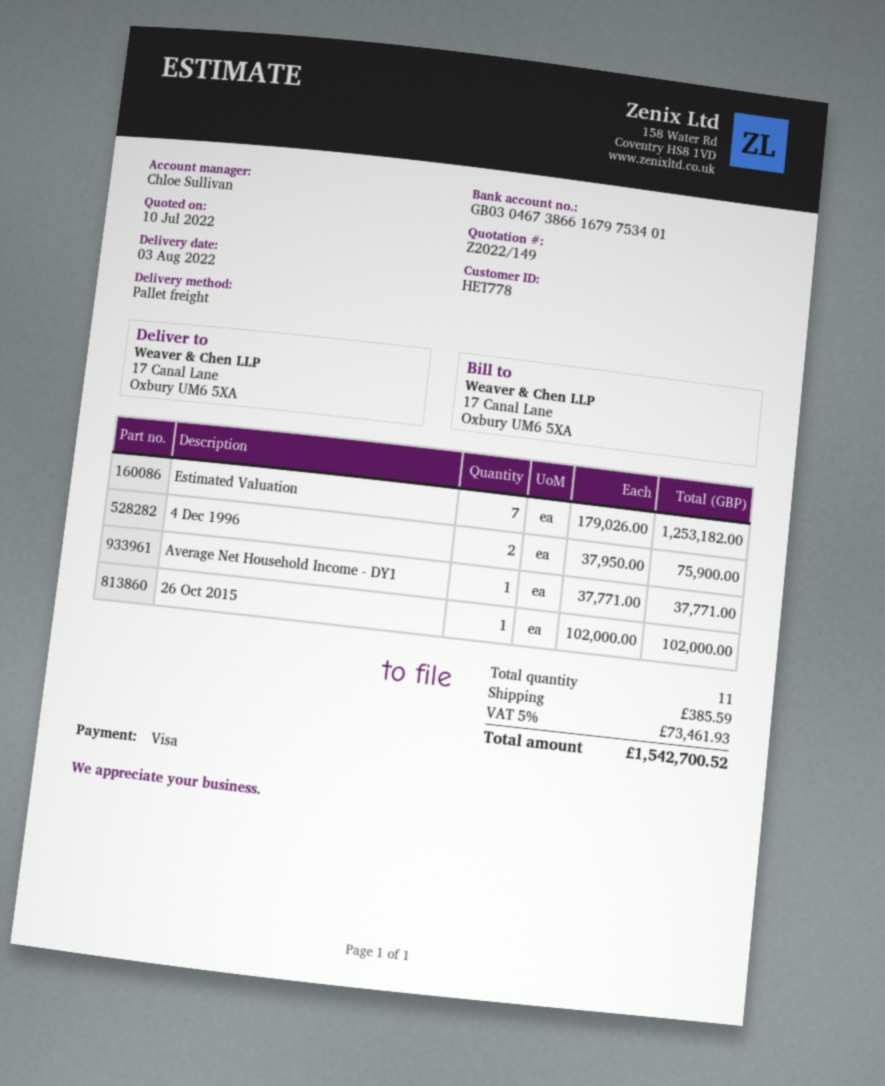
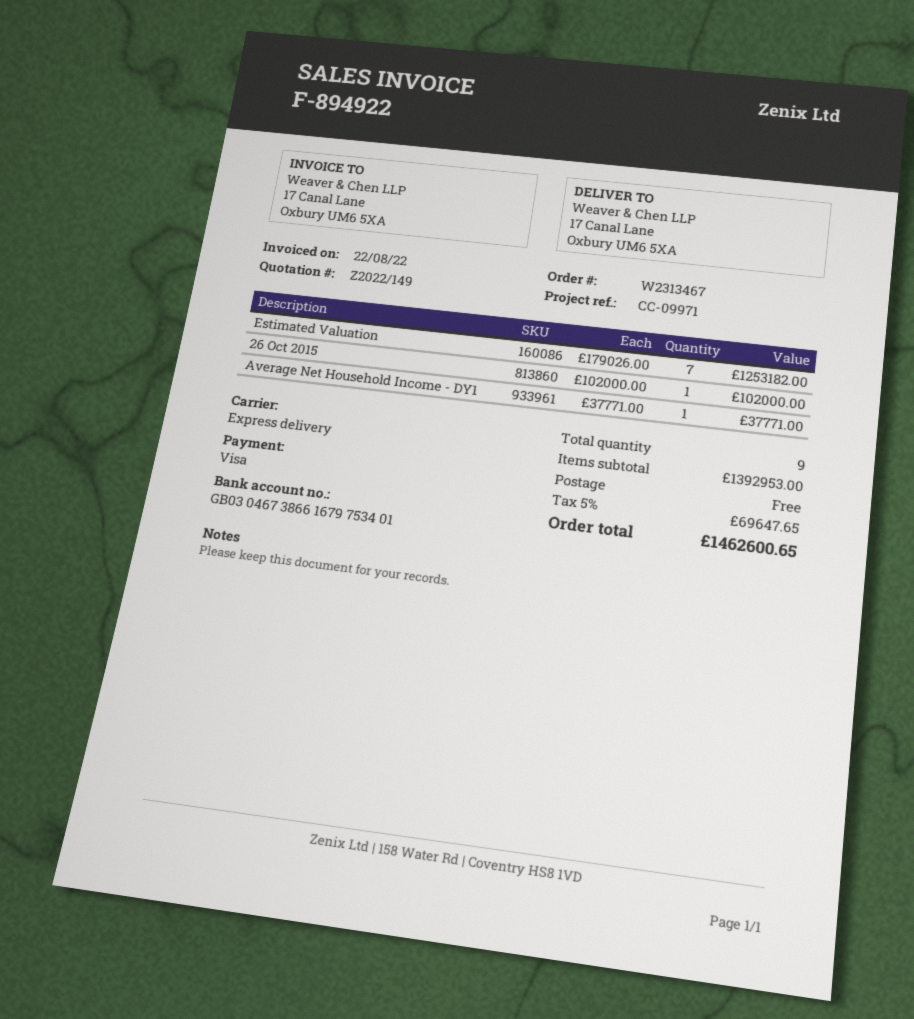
shipping method: pallet freight -> express
4 Dec 1996: 2 x 37950.00 = 75900.00 -> none
total quantity: 11 -> 9
shipping: 385.59 -> 0.00
tax: 5% = 73461.93 -> 5% = 69647.65
total: 1542700.52 -> 1462600.65

